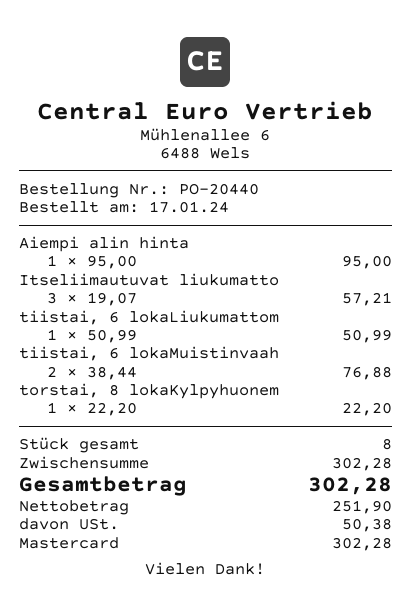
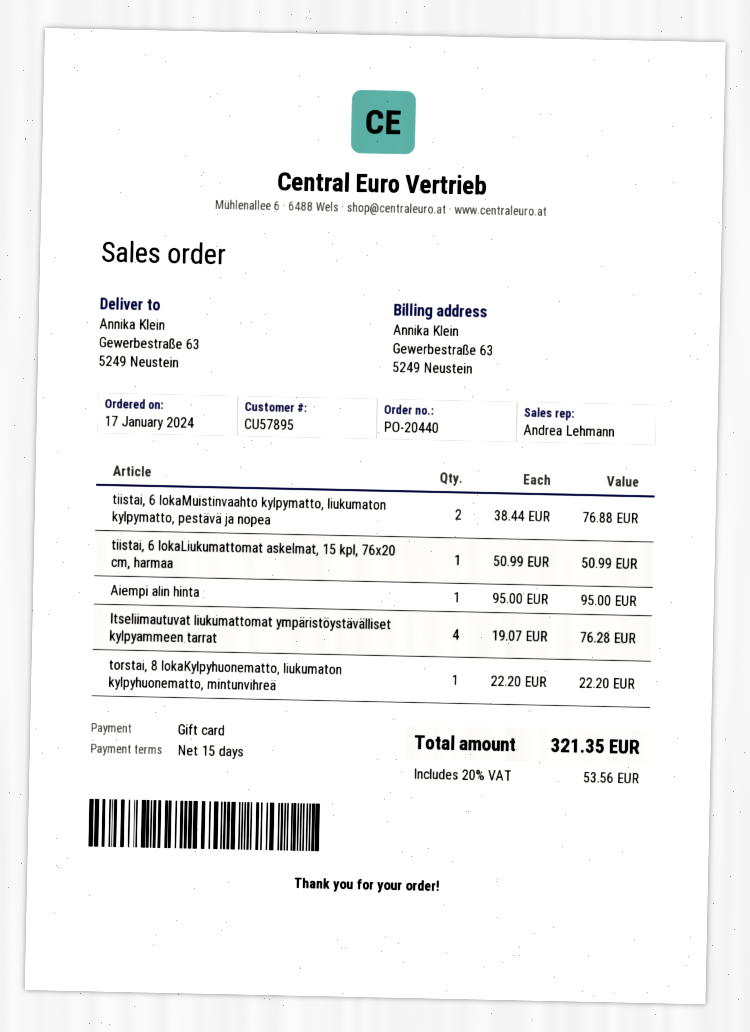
payment method: Mastercard -> gift card
Itseliimautuvat liukumatto: 3 x 19.07 = 57.21 -> 4 x 19.07 = 76.28
tax: 50.38 -> 53.56
total: 302.28 -> 321.35

